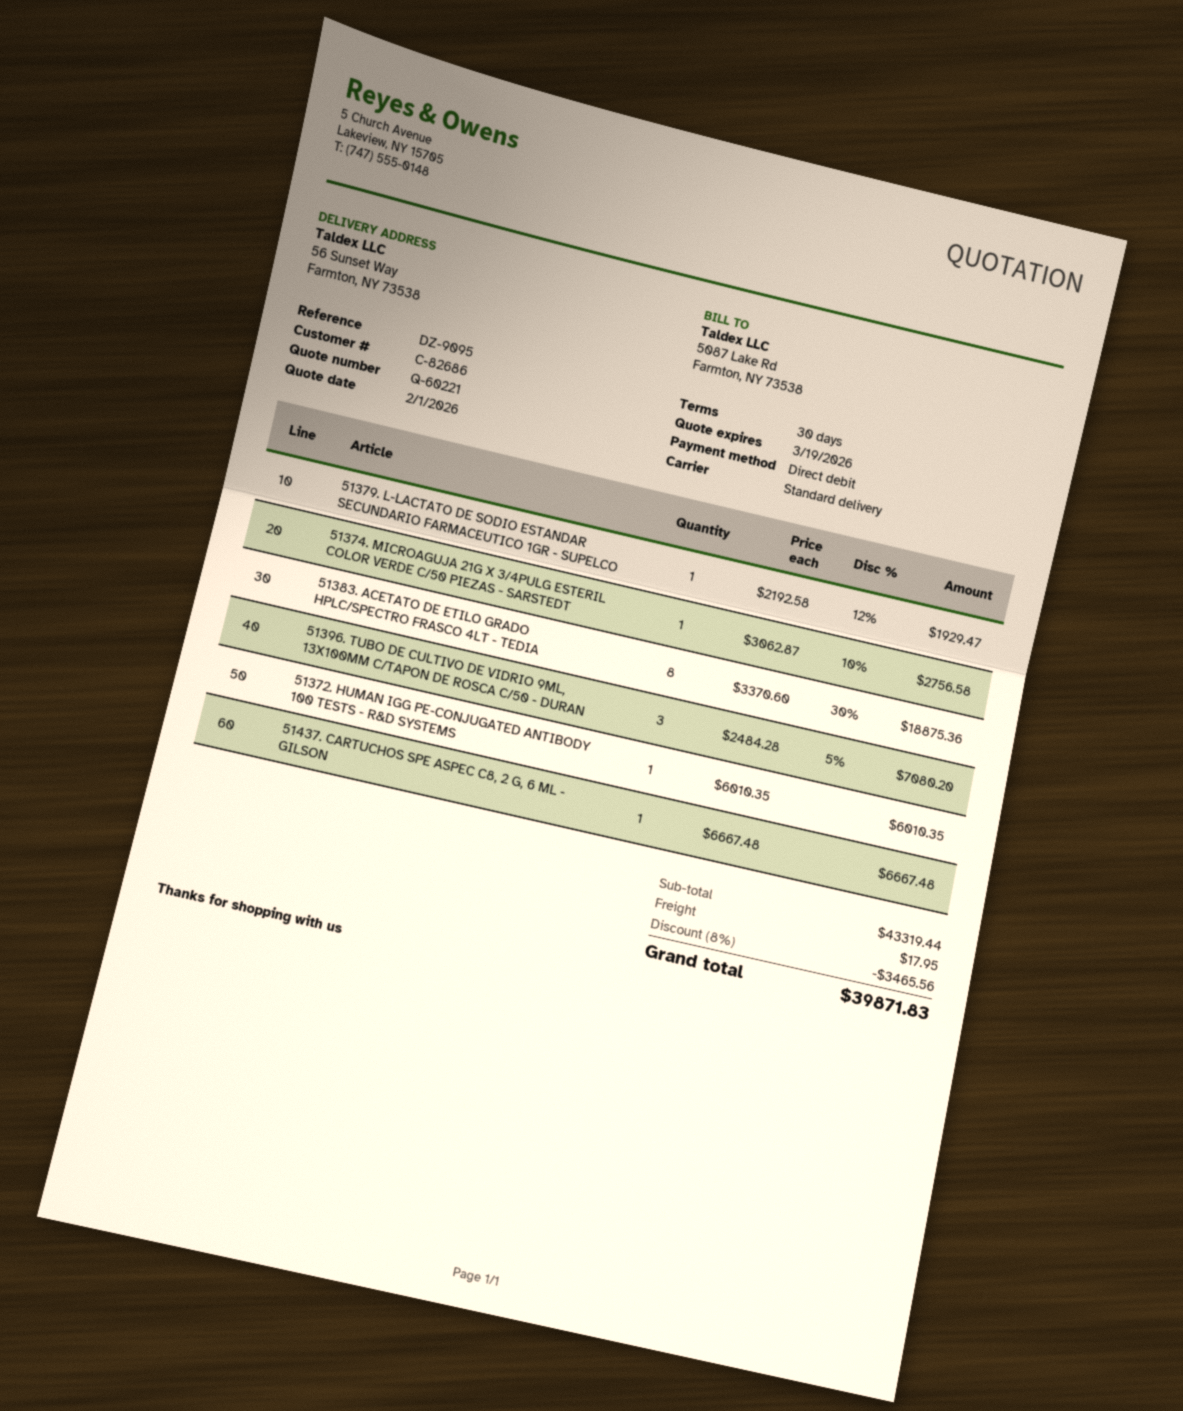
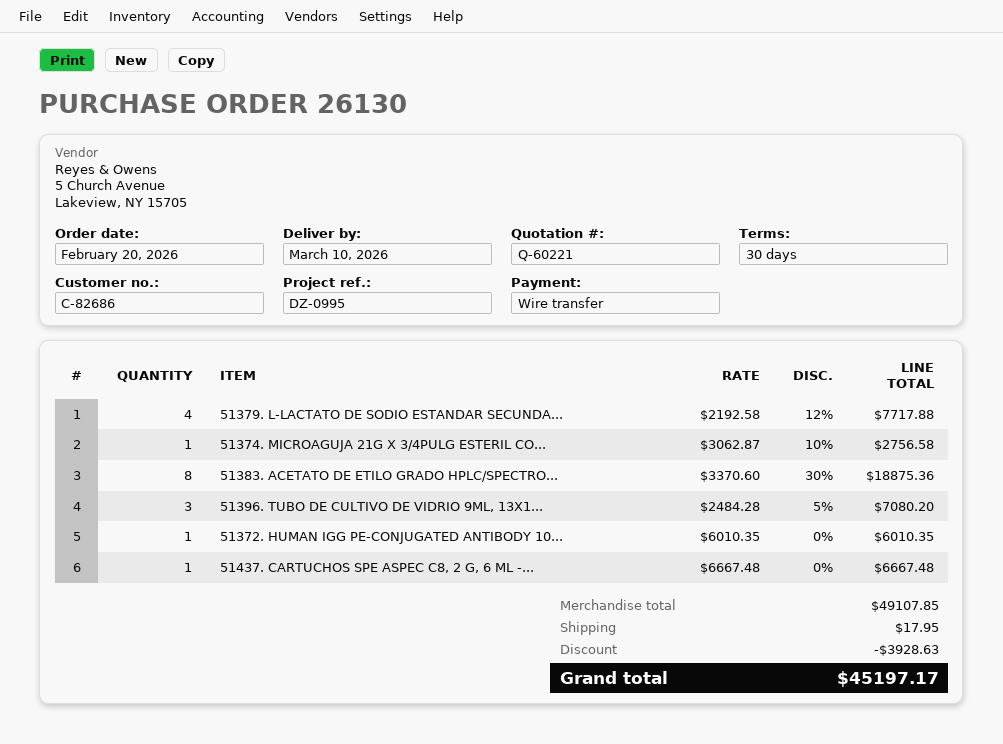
reference: DZ-9095 -> DZ-0995
payment method: direct debit -> bank transfer
51379. L-LACTATO DE SODIO ESTANDAR SECUNDARIO FARMACEUTICO 1GR - SUPELCO: 1 x 2192.58 - 12% = 1929.47 -> 4 x 2192.58 - 12% = 7717.88
subtotal: 43319.44 -> 49107.85
discount: 3465.56 -> 3928.63
total: 39871.83 -> 45197.17

